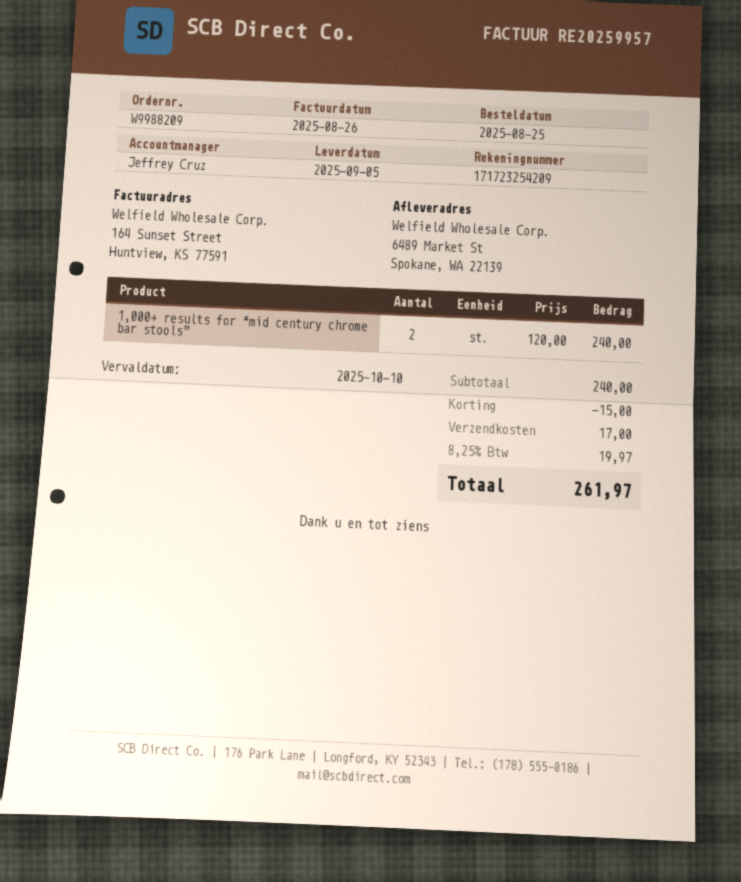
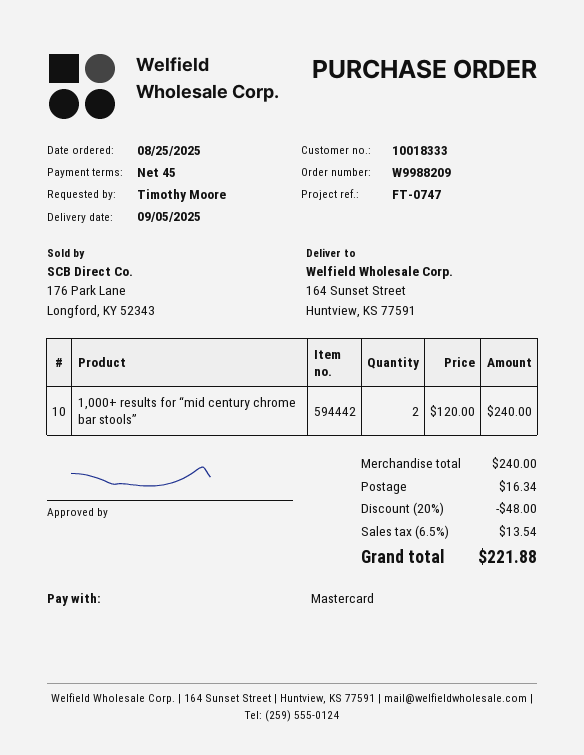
ship to: 6489 Market St, Spokane, WA 22139 -> 164 Sunset Street, Huntview, KS 77591
discount: 15.00 -> 48.00
shipping: 17.00 -> 16.34
tax: 8.25% = 19.97 -> 6.5% = 13.54
total: 261.97 -> 221.88

